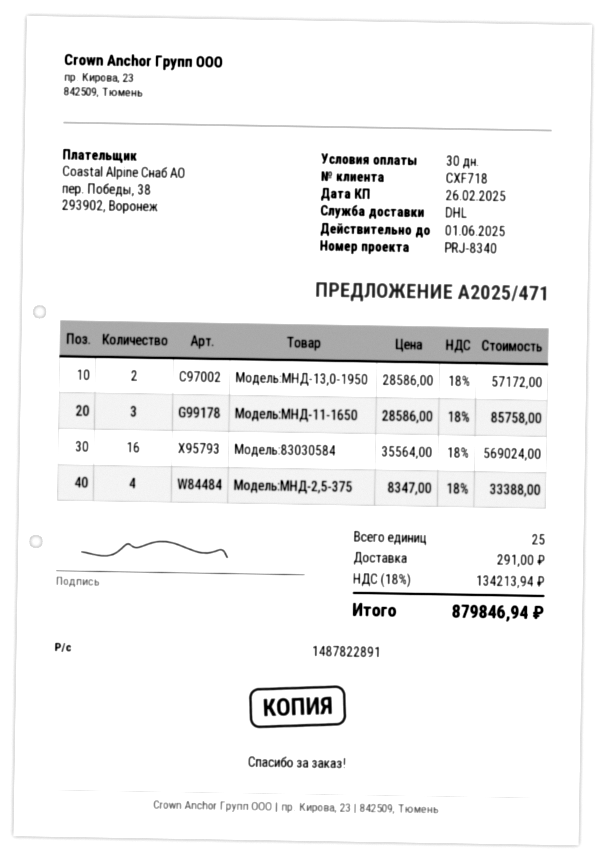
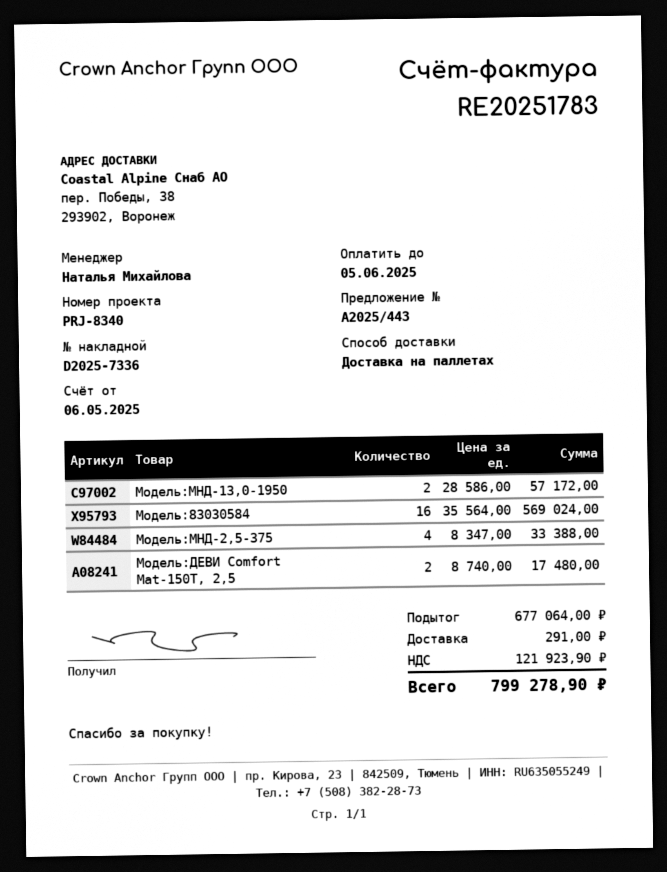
quote number: A2025/471 -> A2025/443
shipping method: DHL -> pallet freight
Модель:МНД-11-1650: 3 x 28586.00 = 85758.00 -> none
Модель:ДЕВИ Comfort Mat-150T, 2,5: none -> 2 x 8740.00 = 17480.00
tax: 134213.94 -> 121923.90
total: 879846.94 -> 799278.90

